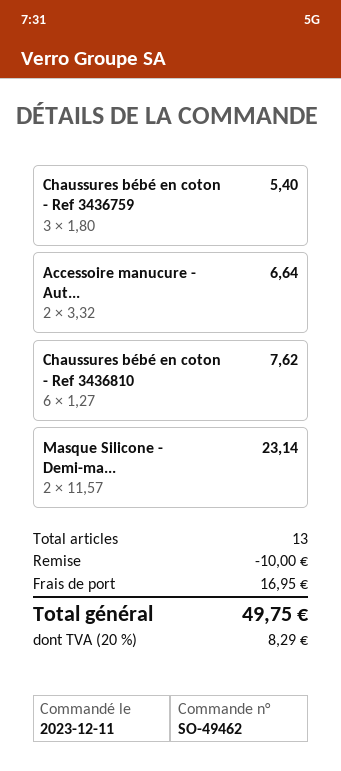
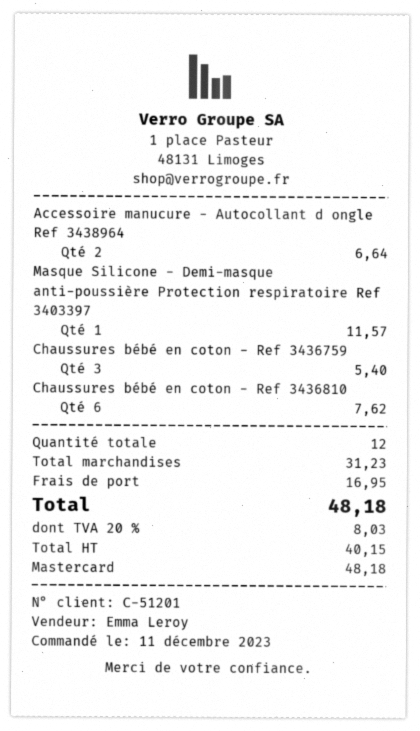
Masque Silicone - Demi-ma...: 2 for 23.14 -> 1 for 11.57
total quantity: 13 -> 12
discount: 10.00 -> none
tax: 20% = 8.29 -> 20% = 8.03
total: 49.75 -> 48.18

